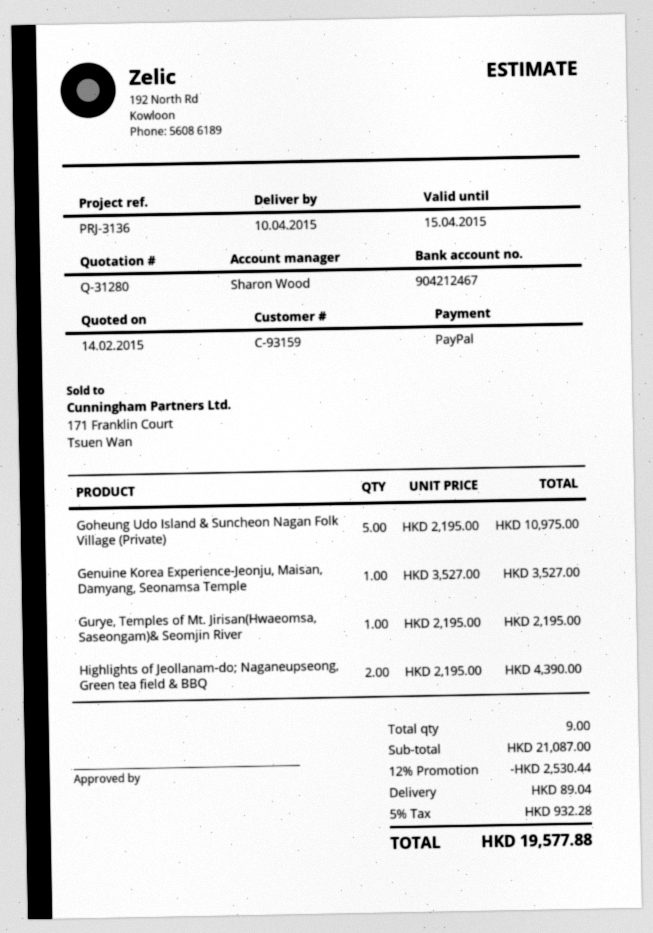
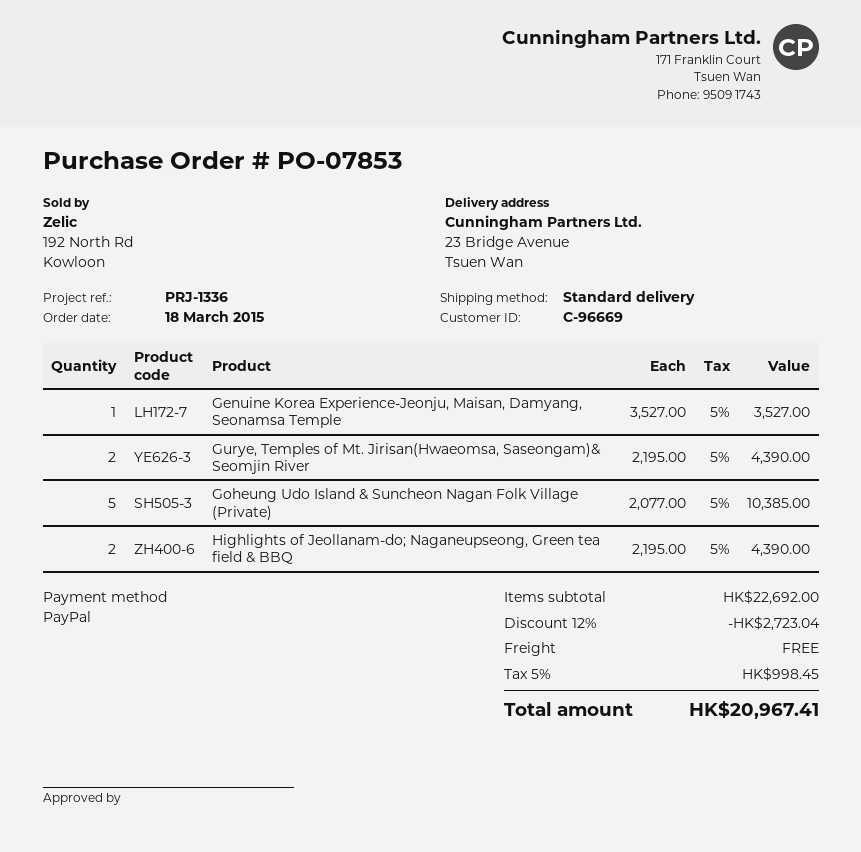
customer number: C-93159 -> C-96669
reference: PRJ-3136 -> PRJ-1336
Goheung Udo Island & Suncheon Nagan Folk Village (Private): 5 x 2195.00 = 10975.00 -> 5 x 2077.00 = 10385.00
Gurye, Temples of Mt. Jirisan(Hwaeomsa, Saseongam)& Seomjin River: 1 x 2195.00 = 2195.00 -> 2 x 2195.00 = 4390.00
subtotal: 21087.00 -> 22692.00
discount: 12% = 2530.44 -> 12% = 2723.04
shipping: 89.04 -> 0.00
tax: 5% = 932.28 -> 5% = 998.45
total: 19577.88 -> 20967.41

